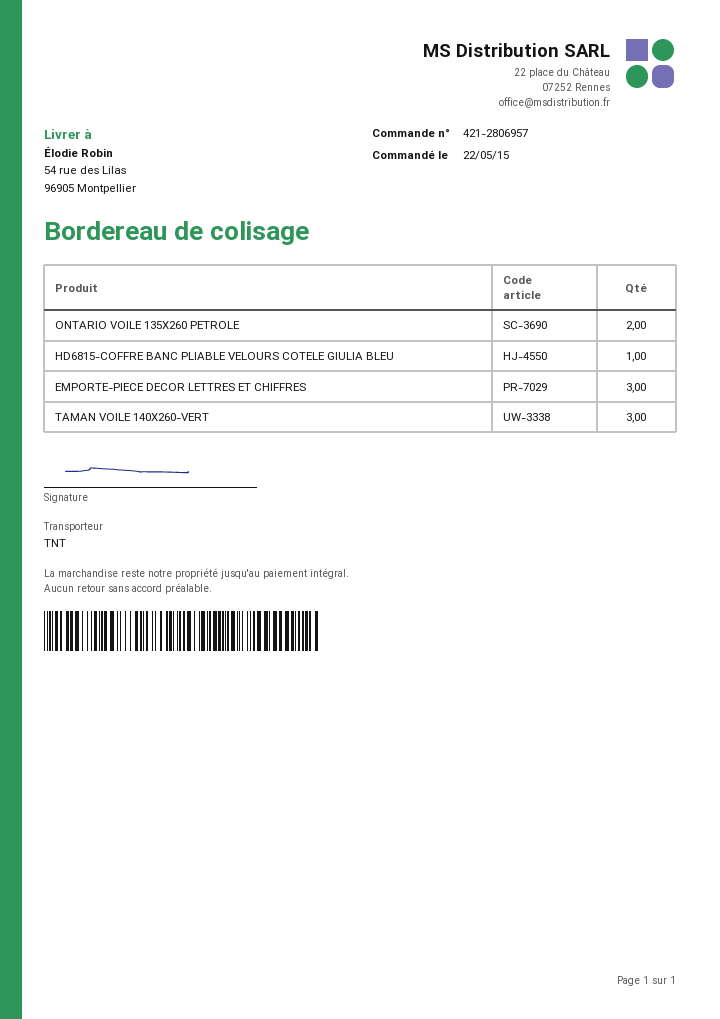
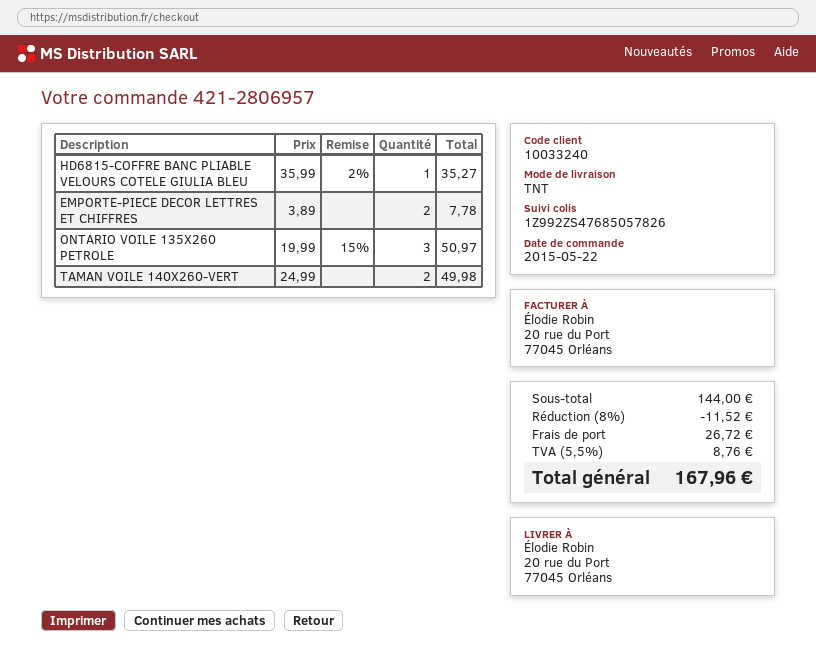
ship to: 54 rue des Lilas, 96905 Montpellier -> 20 rue du Port, 77045 Orléans
ONTARIO VOILE 135X260 PETROLE: 2 -> 3
EMPORTE-PIECE DECOR LETTRES ET CHIFFRES: 3 -> 2
TAMAN VOILE 140X260-VERT: 3 -> 2

